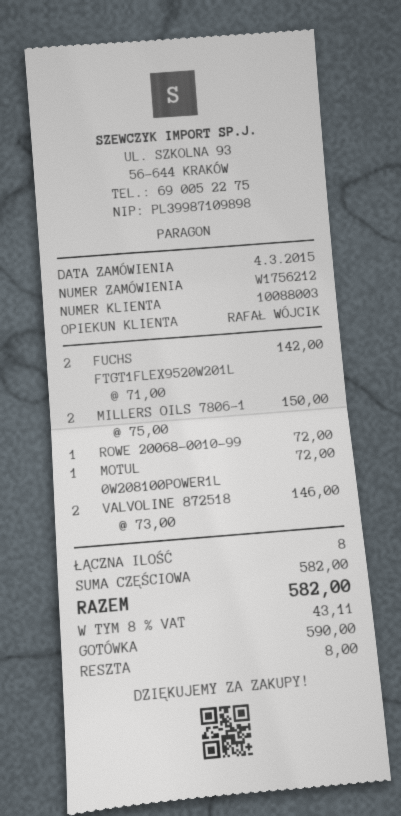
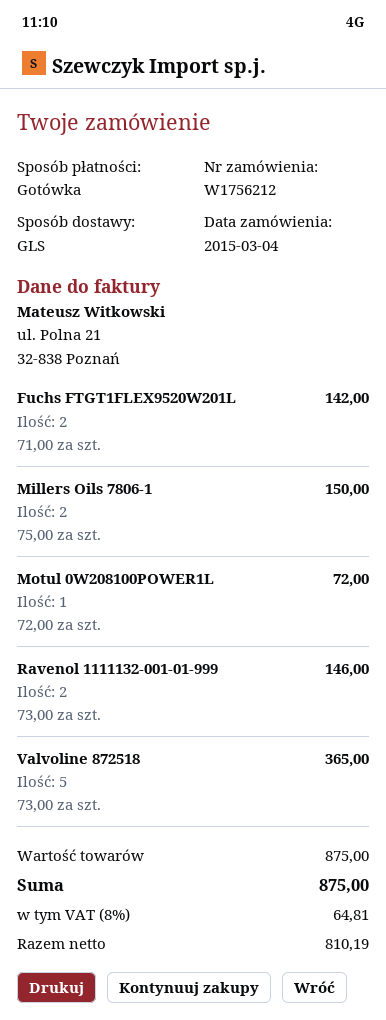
ROWE 20068-0010-99: 1 x 72.00 = 72.00 -> none
VALVOLINE 872518: 2 x 73.00 = 146.00 -> 5 x 73.00 = 365.00
Ravenol 1111132-001-01-999: none -> 2 x 73.00 = 146.00
subtotal: 582.00 -> 875.00
tax: 8% = 43.11 -> 8% = 64.81
total: 582.00 -> 875.00

